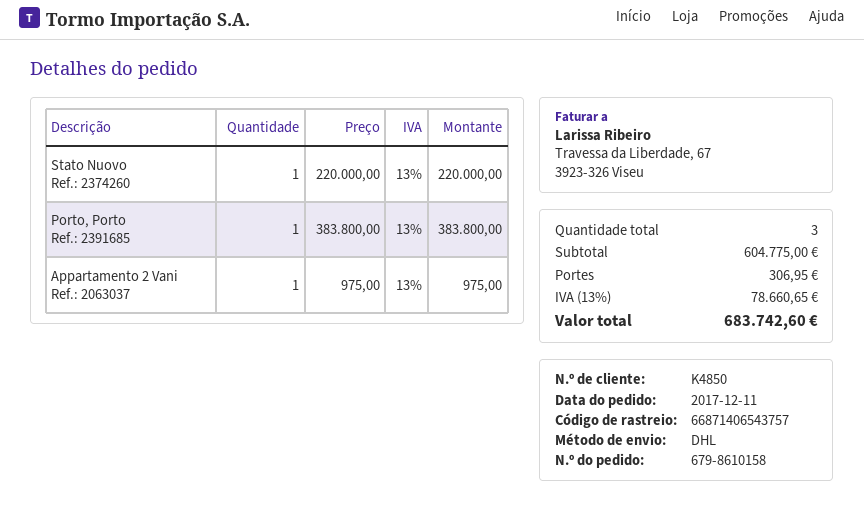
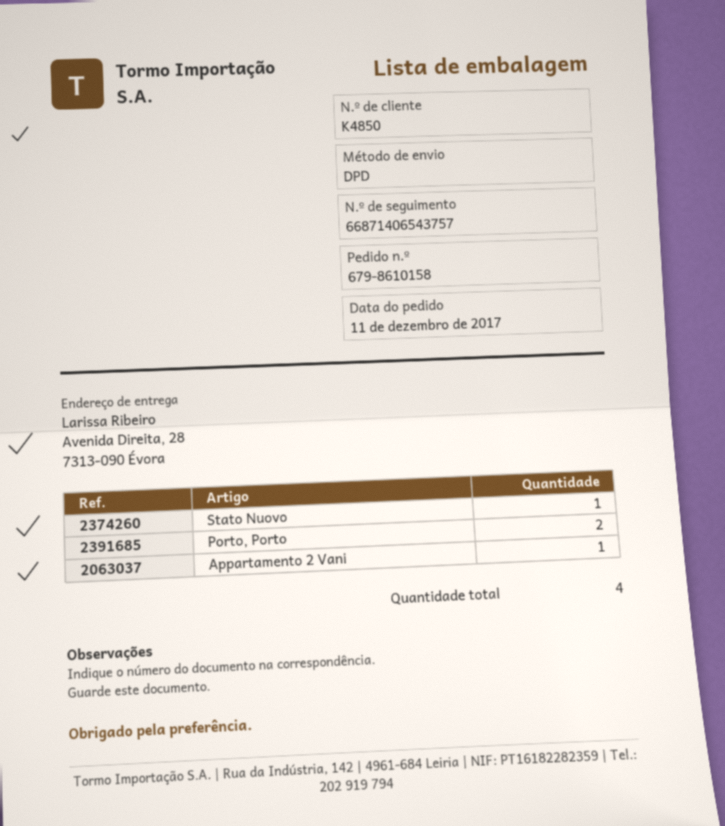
shipping method: DHL -> DPD
Porto, Porto: 1 -> 2
total quantity: 3 -> 4

